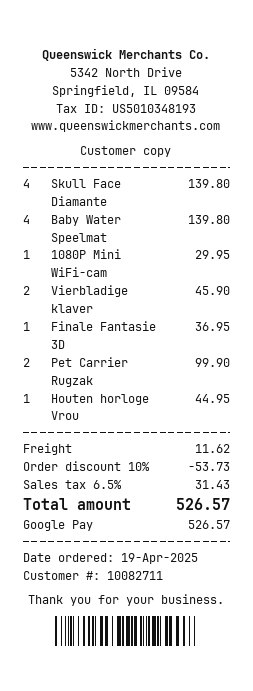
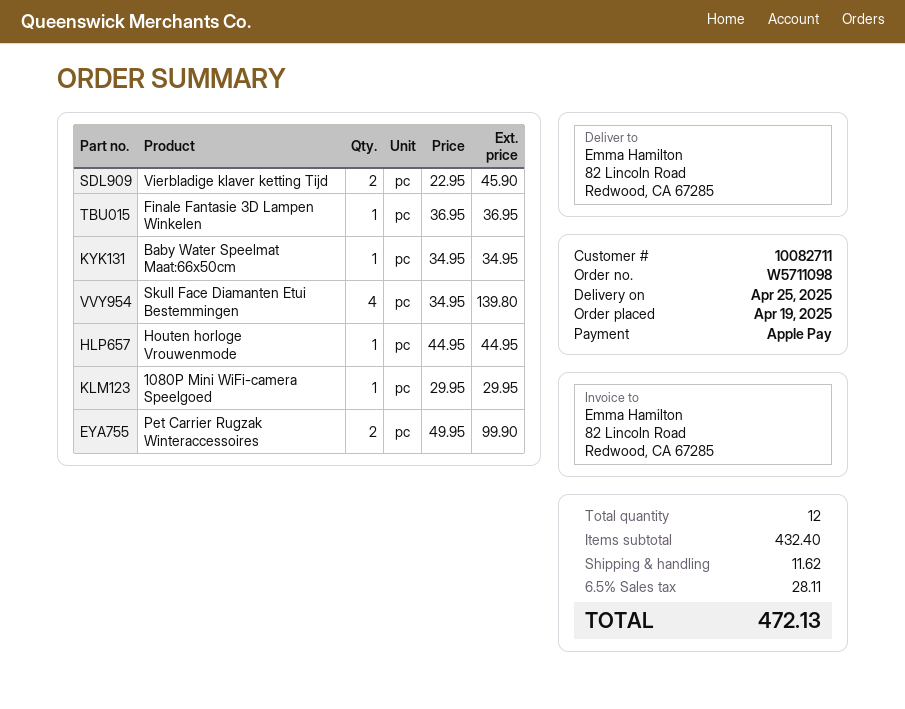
payment method: Google Pay -> Apple Pay
Baby Water Speelmat: 4 for 139.80 -> 1 for 34.95
discount: 10% = 53.73 -> none
tax: 6.5% = 31.43 -> 6.5% = 28.11
total: 526.57 -> 472.13

